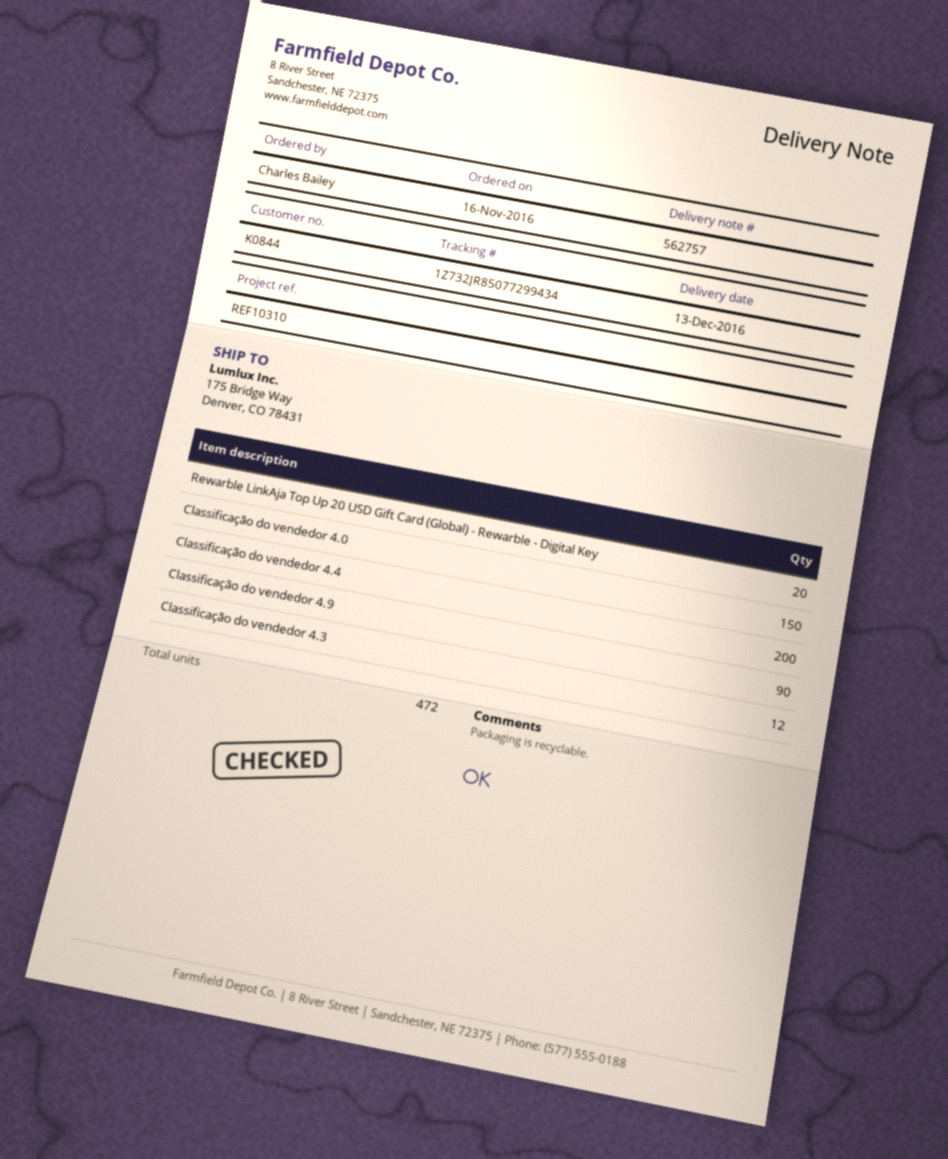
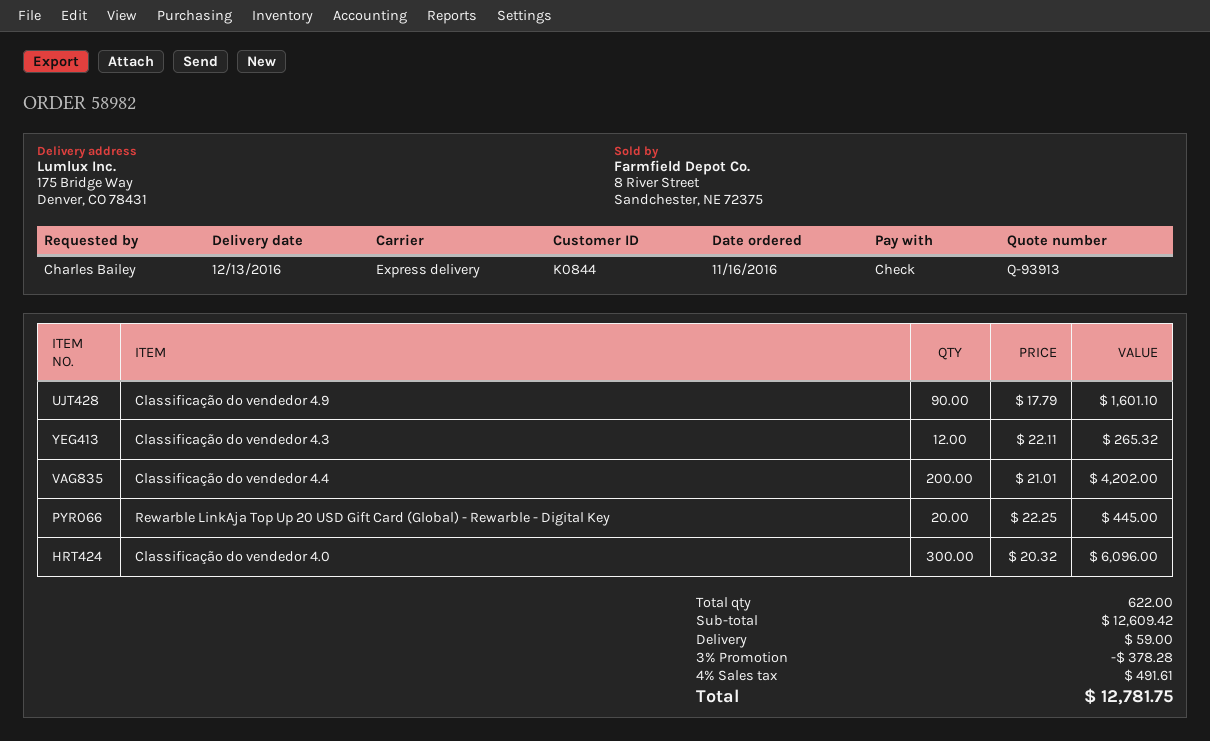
Classificação do vendedor 4.0: 150 -> 300
total quantity: 472 -> 622

